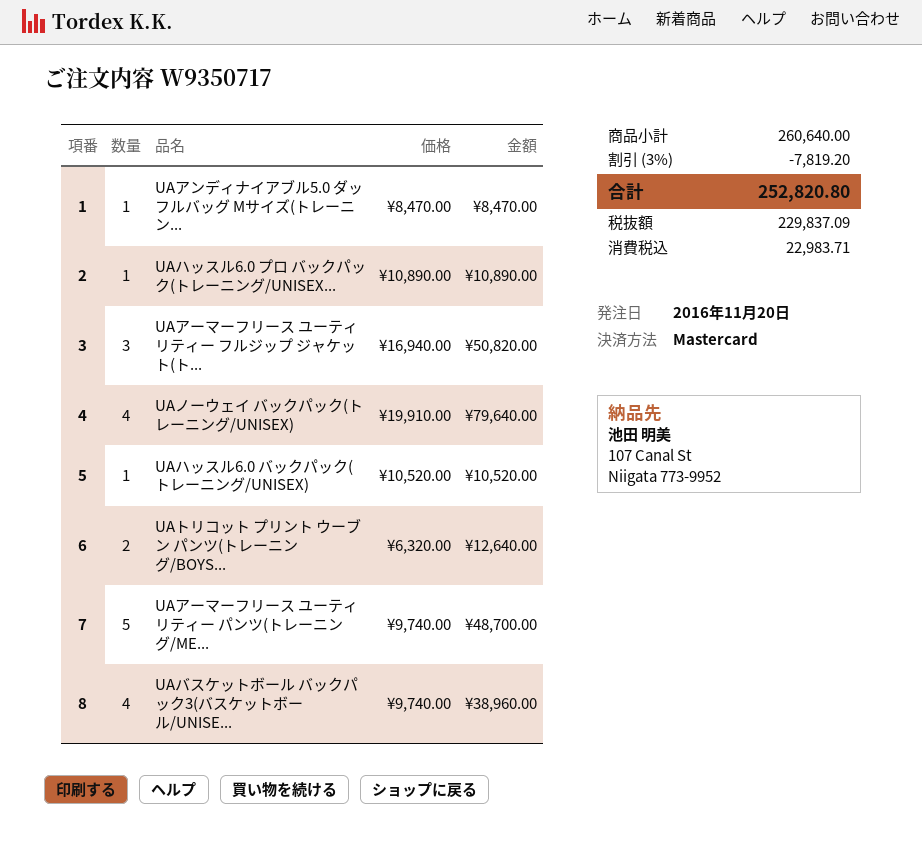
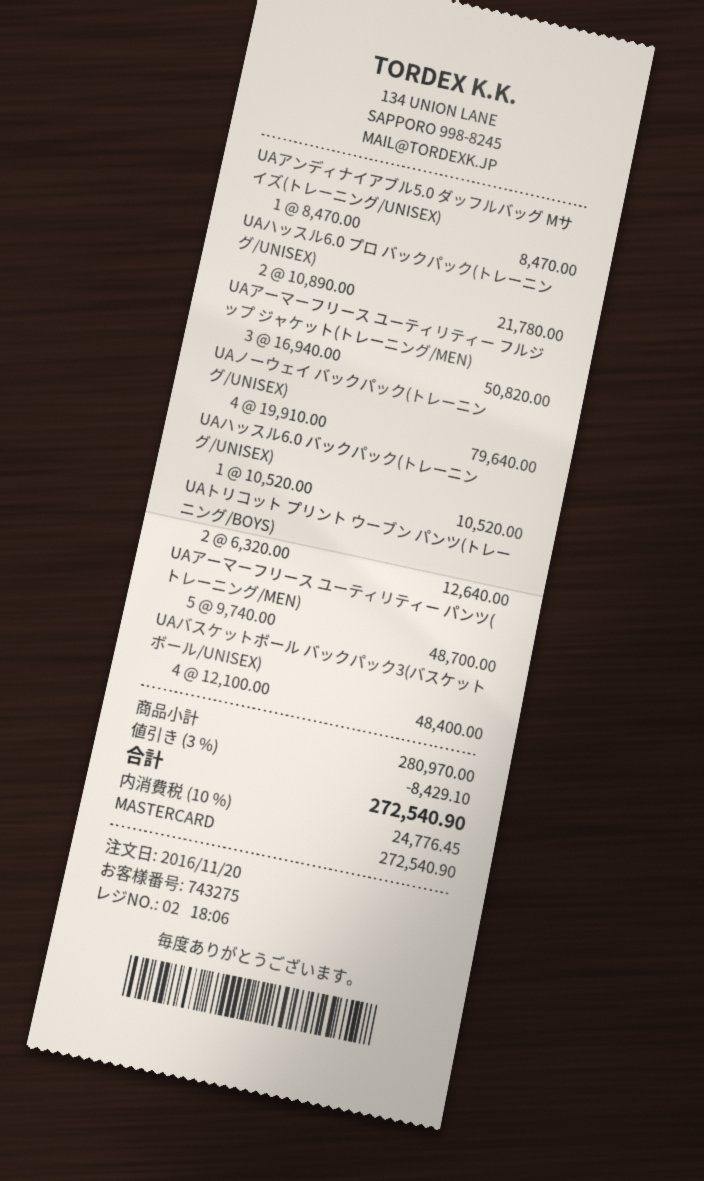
UAハッスル6.0 プロ バックパック(トレーニング/UNISEX...: 1 x 10890.00 = 10890.00 -> 2 x 10890.00 = 21780.00
UAバスケットボール バックパック3(バスケットボール/UNISE...: 4 x 9740.00 = 38960.00 -> 4 x 12100.00 = 48400.00
subtotal: 260640.00 -> 280970.00
discount: 3% = 7819.20 -> 3% = 8429.10
tax: 22983.71 -> 24776.45
total: 252820.80 -> 272540.90

